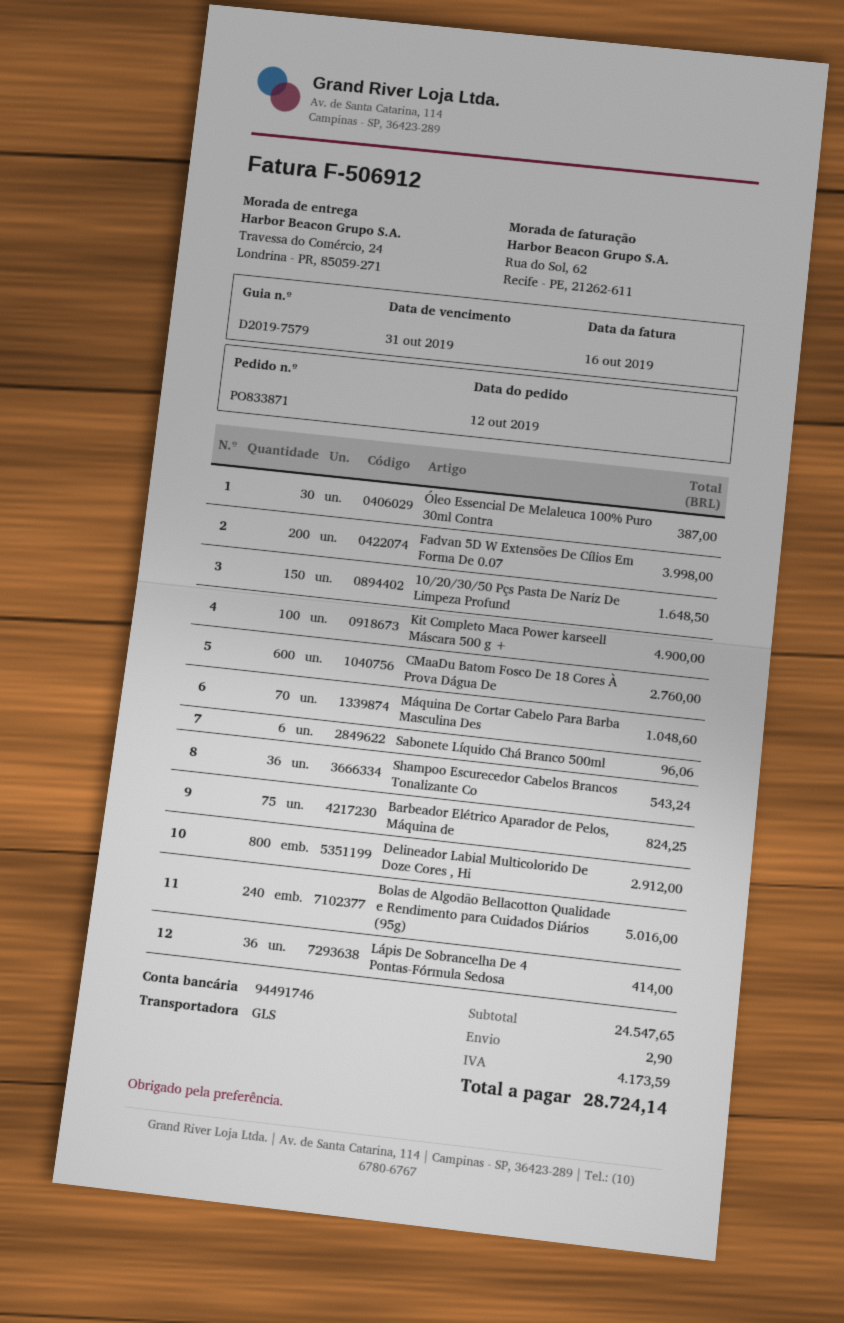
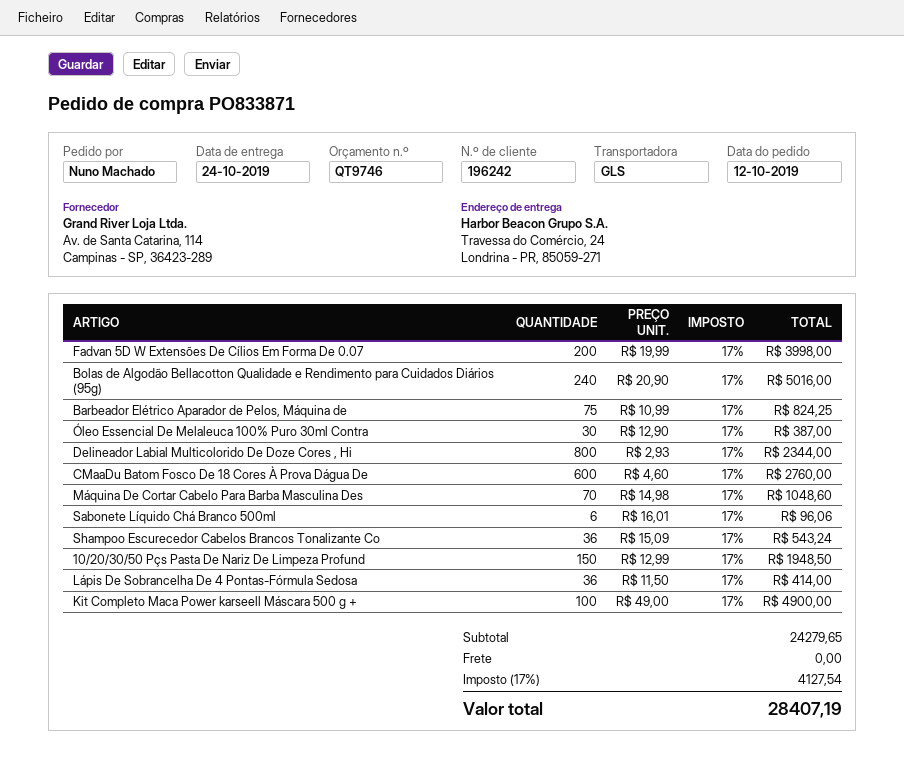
10/20/30/50 Pçs Pasta De Nariz De Limpeza Profund: 150 for 1648.50 -> 150 for 1948.50
Delineador Labial Multicolorido De Doze Cores , Hi: 800 for 2912.00 -> 800 for 2344.00
subtotal: 24547.65 -> 24279.65
shipping: 2.90 -> 0.00
tax: 4173.59 -> 4127.54
total: 28724.14 -> 28407.19

